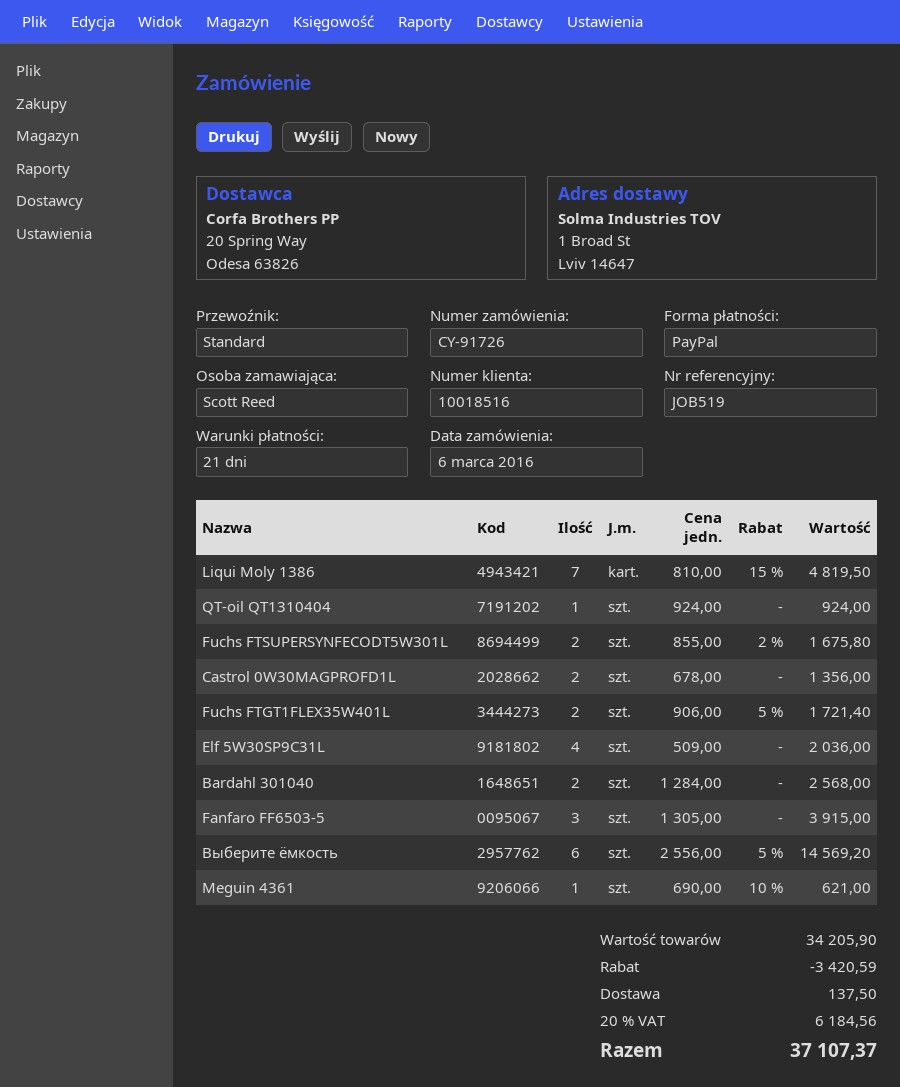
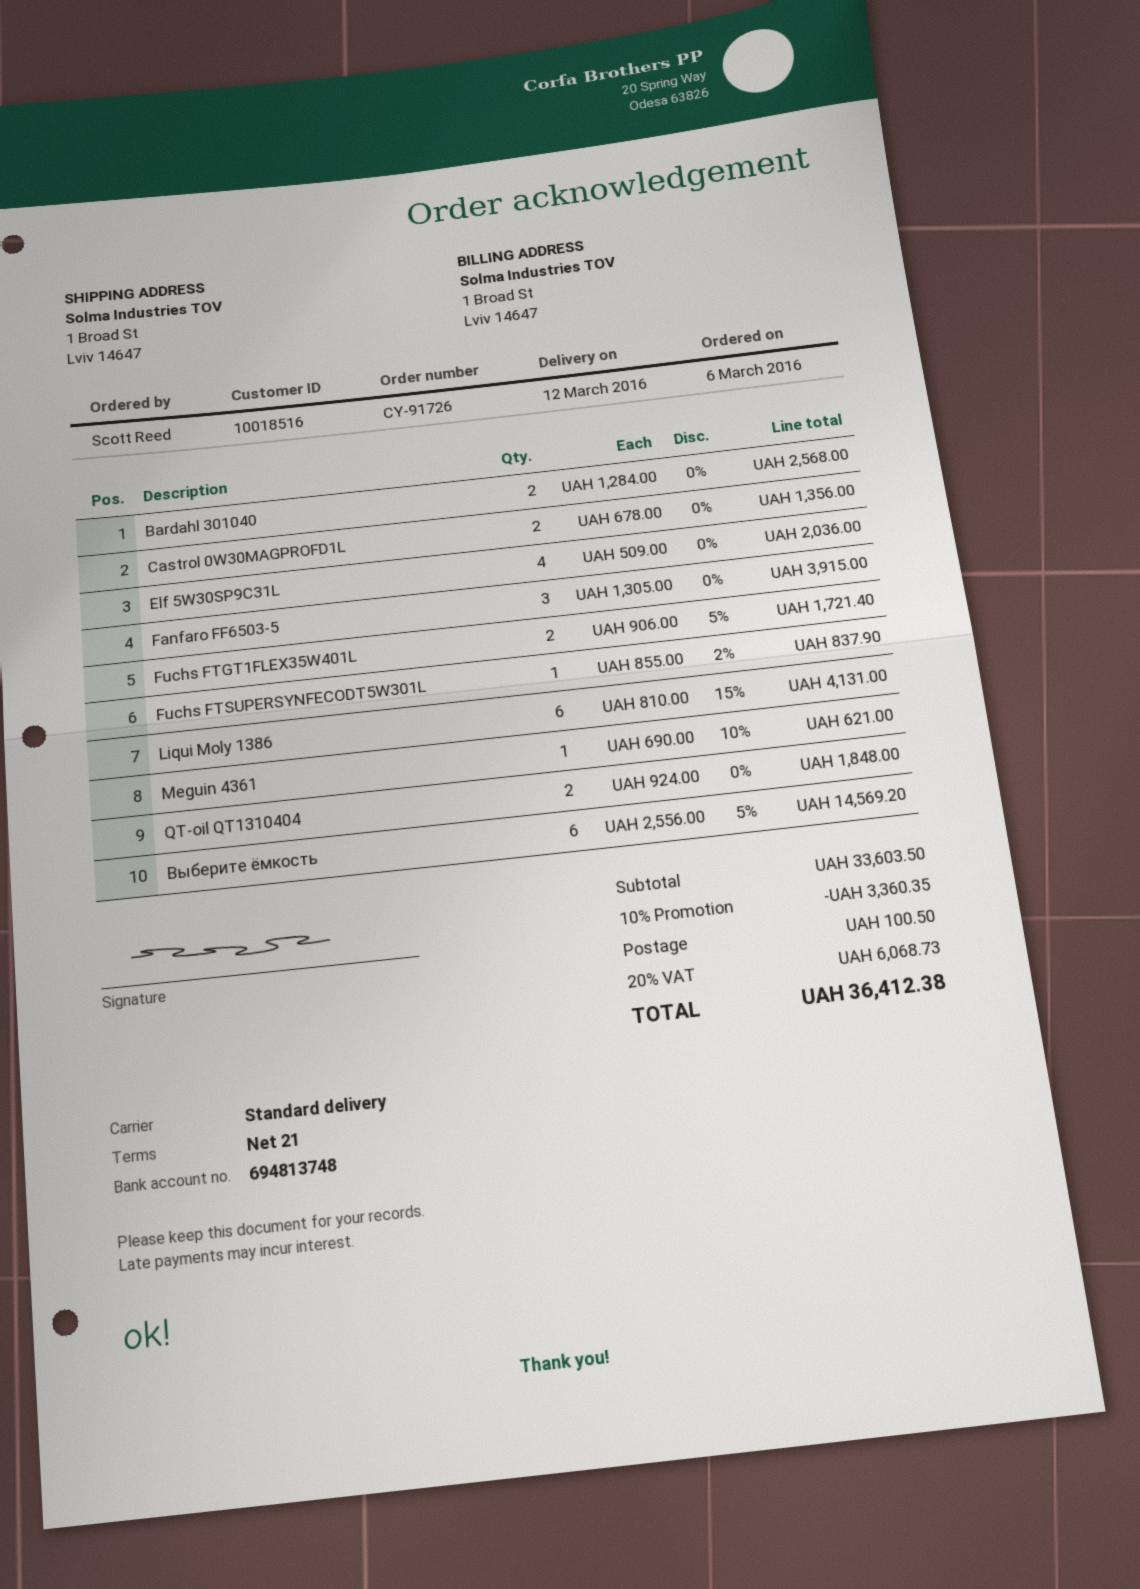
Liqui Moly 1386: 7 x 810.00 - 15% = 4819.50 -> 6 x 810.00 - 15% = 4131.00
QT-oil QT1310404: 1 x 924.00 = 924.00 -> 2 x 924.00 = 1848.00
Fuchs FTSUPERSYNFECODT5W301L: 2 x 855.00 - 2% = 1675.80 -> 1 x 855.00 - 2% = 837.90
subtotal: 34205.90 -> 33603.50
discount: 3420.59 -> 3360.35
shipping: 137.50 -> 100.50
tax: 20% = 6184.56 -> 20% = 6068.73
total: 37107.37 -> 36412.38

